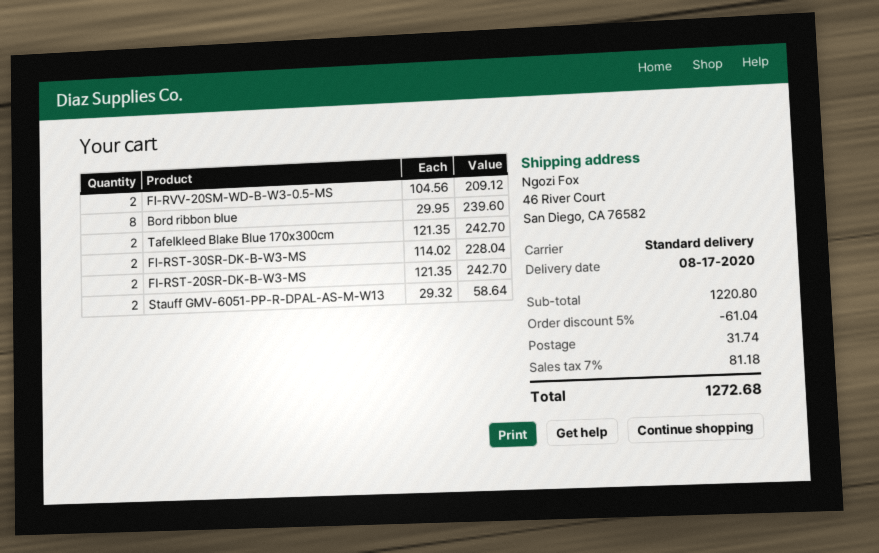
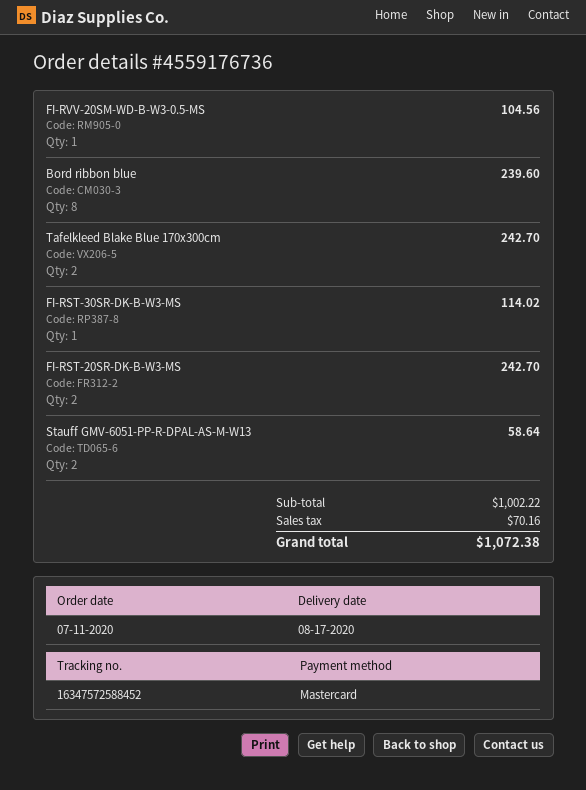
FI-RVV-20SM-WD-B-W3-0.5-MS: 2 for 209.12 -> 1 for 104.56
FI-RST-30SR-DK-B-W3-MS: 2 for 228.04 -> 1 for 114.02
subtotal: 1220.80 -> 1002.22
discount: 5% = 61.04 -> none
shipping: 31.74 -> none
tax: 81.18 -> 70.16
total: 1272.68 -> 1072.38

